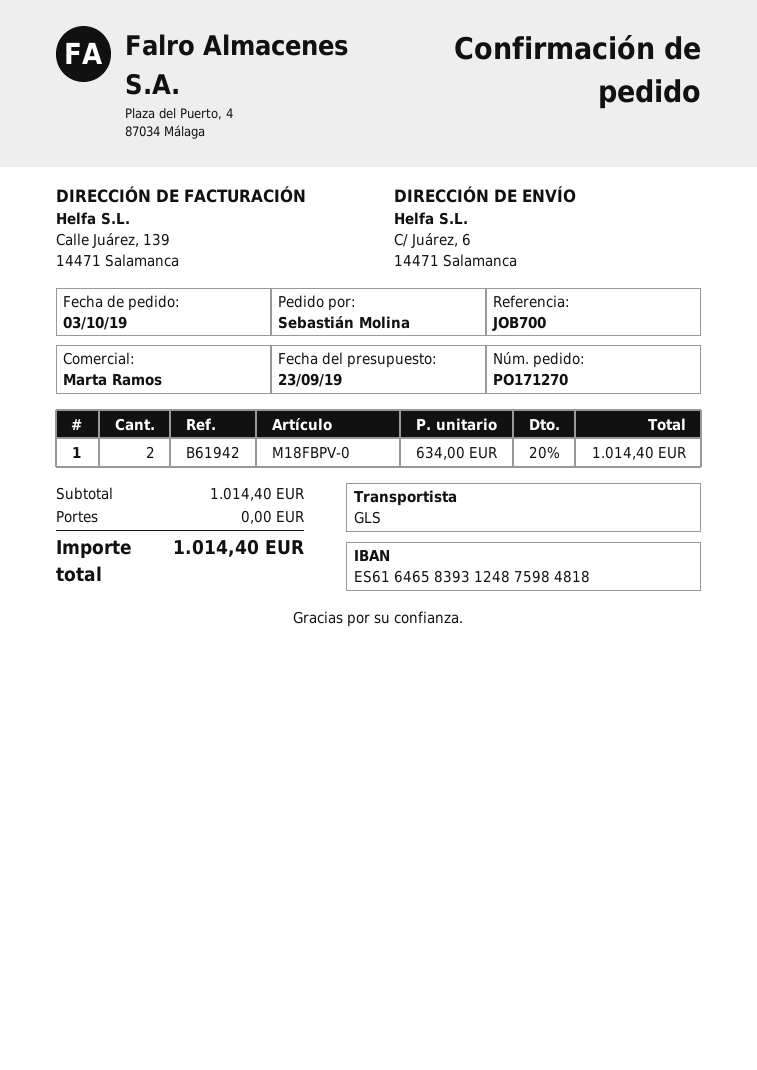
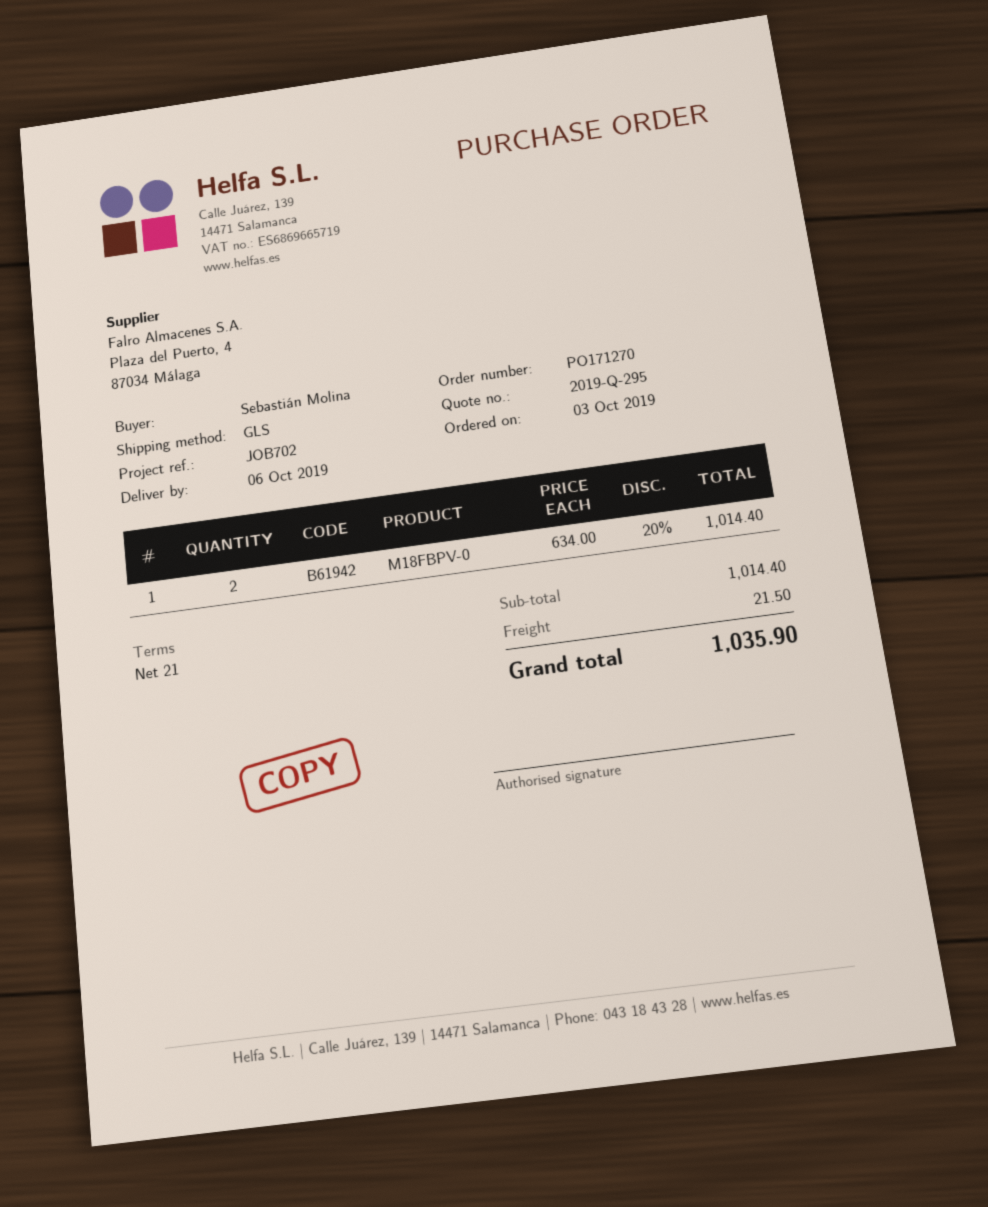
reference: JOB700 -> JOB702
shipping: 0.00 -> 21.50
total: 1014.40 -> 1035.90

